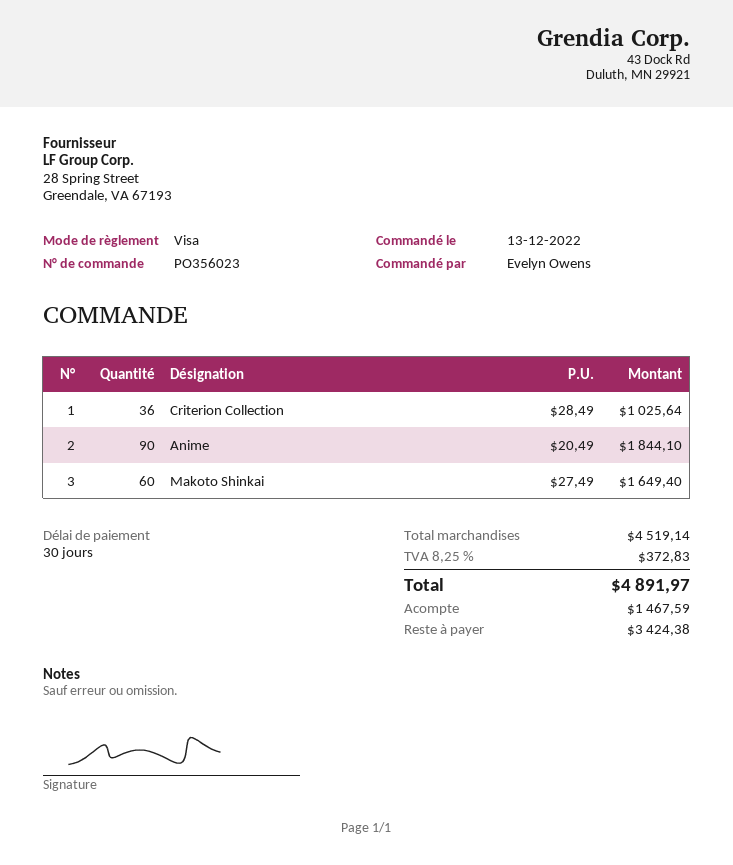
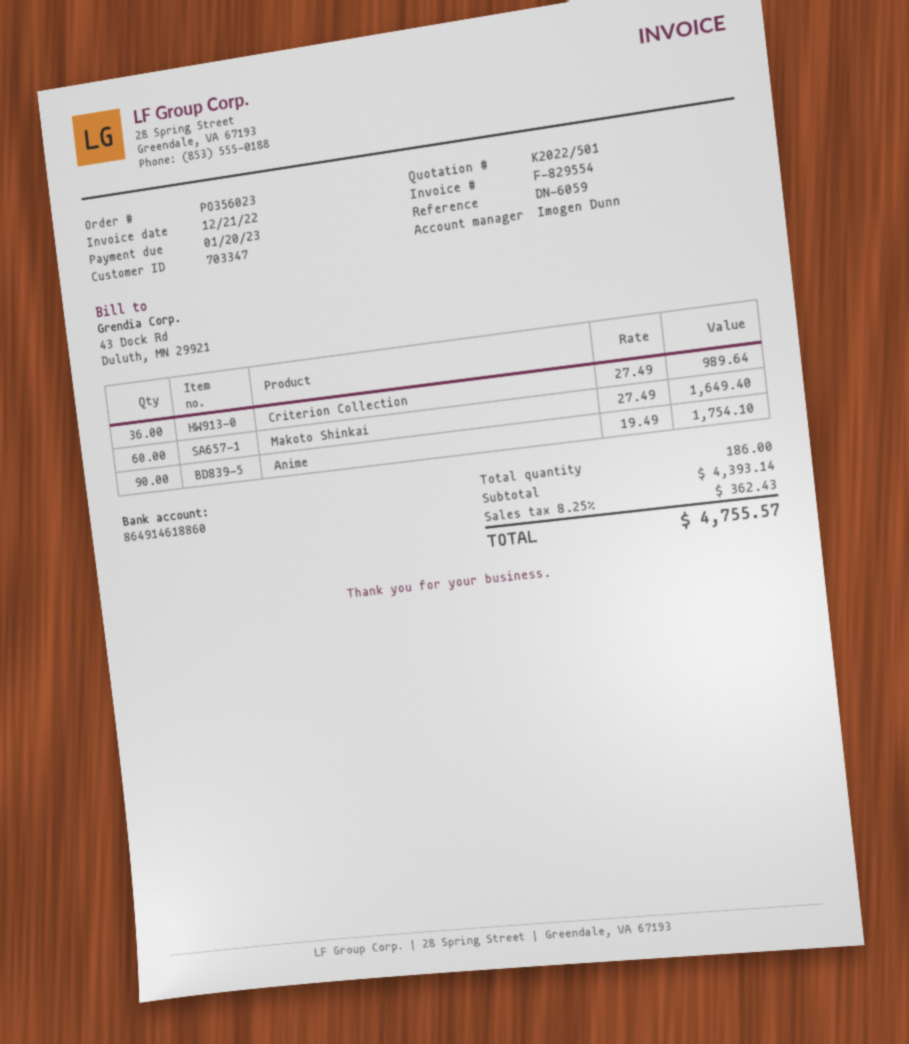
Criterion Collection: 36 x 28.49 = 1025.64 -> 36 x 27.49 = 989.64
Anime: 90 x 20.49 = 1844.10 -> 90 x 19.49 = 1754.10
subtotal: 4519.14 -> 4393.14
tax: 8.25% = 372.83 -> 8.25% = 362.43
total: 4891.97 -> 4755.57

